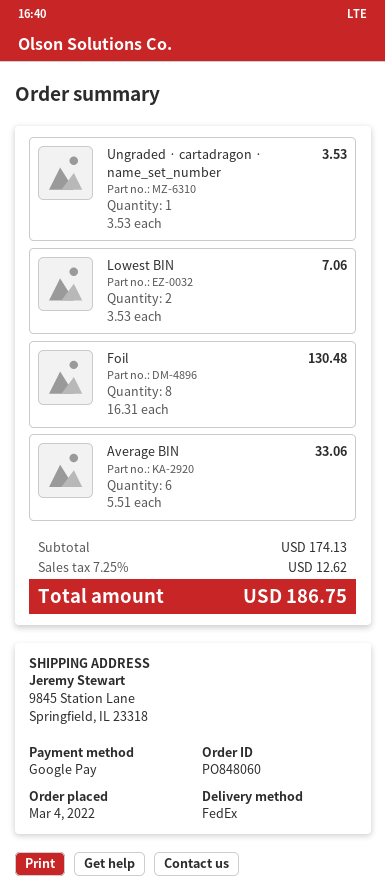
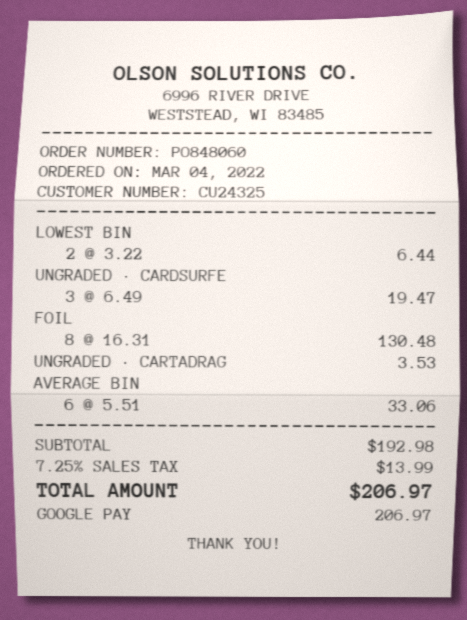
Lowest BIN: 2 x 3.53 = 7.06 -> 2 x 3.22 = 6.44
UNGRADED · CARDSURFE: none -> 3 x 6.49 = 19.47
subtotal: 174.13 -> 192.98
tax: 7.25% = 12.62 -> 7.25% = 13.99
total: 186.75 -> 206.97

